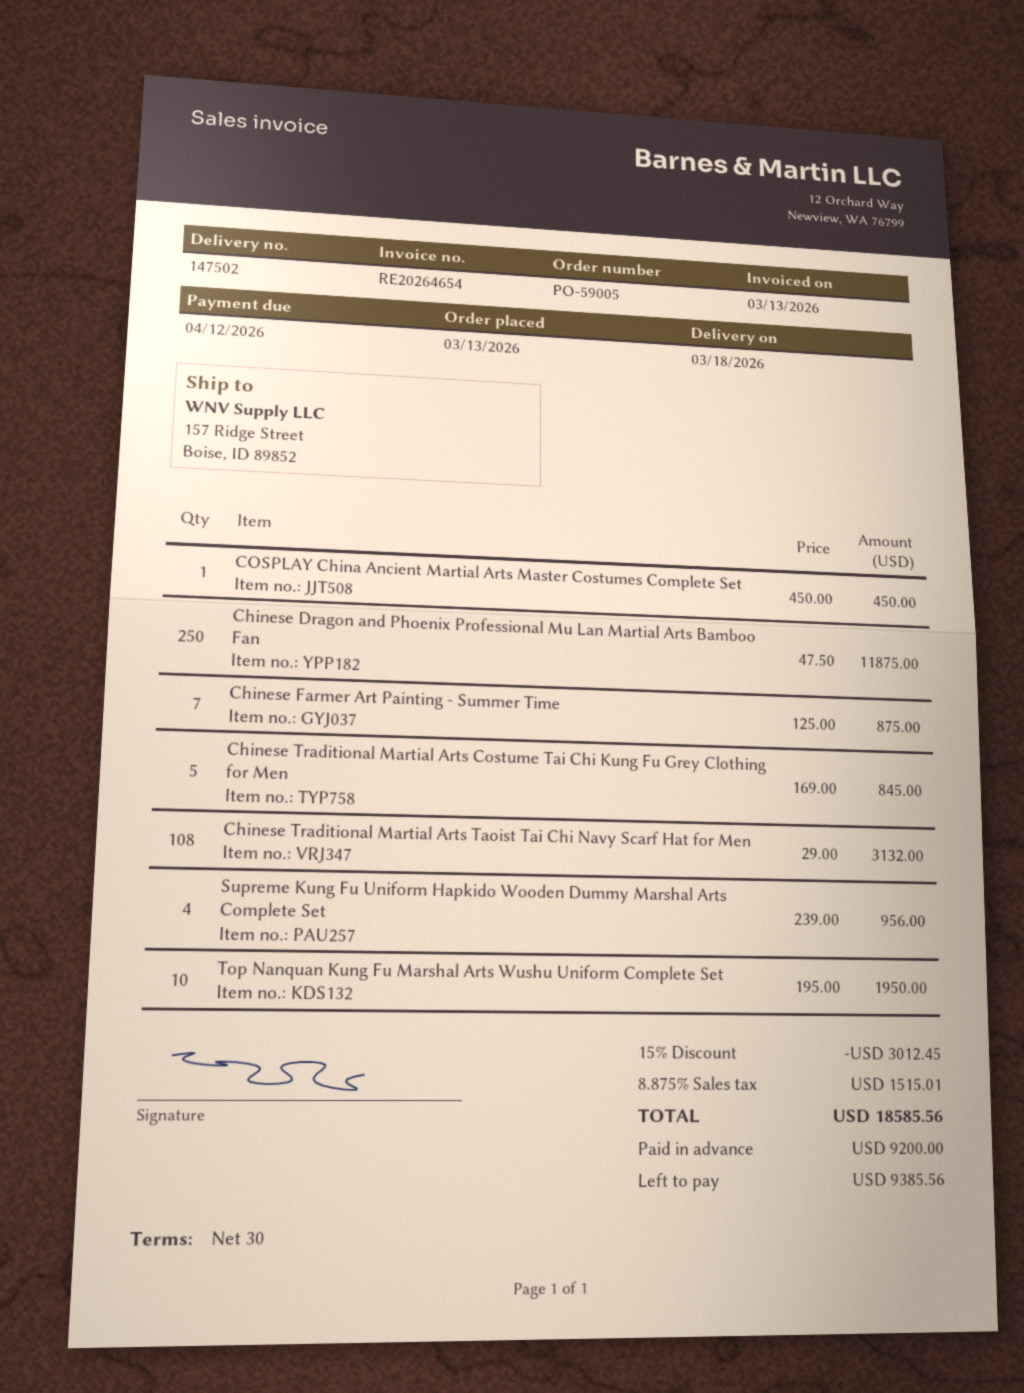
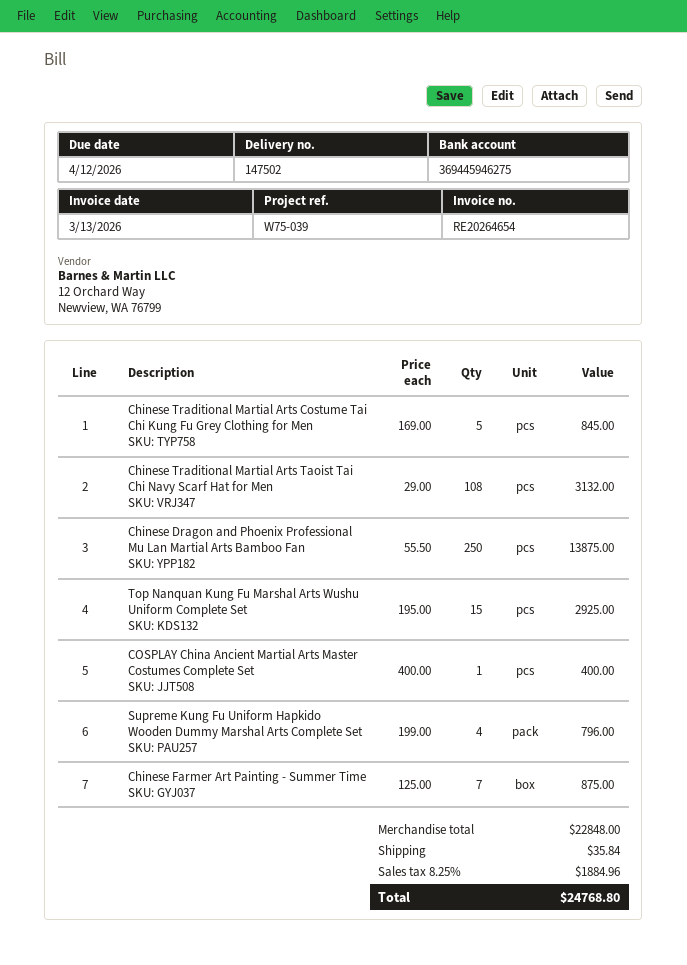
COSPLAY China Ancient Martial Arts Master Costumes Complete Set: 1 x 450.00 = 450.00 -> 1 x 400.00 = 400.00
Chinese Dragon and Phoenix Professional Mu Lan Martial Arts Bamboo Fan: 250 x 47.50 = 11875.00 -> 250 x 55.50 = 13875.00
Supreme Kung Fu Uniform Hapkido Wooden Dummy Marshal Arts Complete Set: 4 x 239.00 = 956.00 -> 4 x 199.00 = 796.00
Top Nanquan Kung Fu Marshal Arts Wushu Uniform Complete Set: 10 x 195.00 = 1950.00 -> 15 x 195.00 = 2925.00
discount: 15% = 3012.45 -> none
shipping: none -> 35.84
tax: 8.875% = 1515.01 -> 8.25% = 1884.96
total: 18585.56 -> 24768.80

